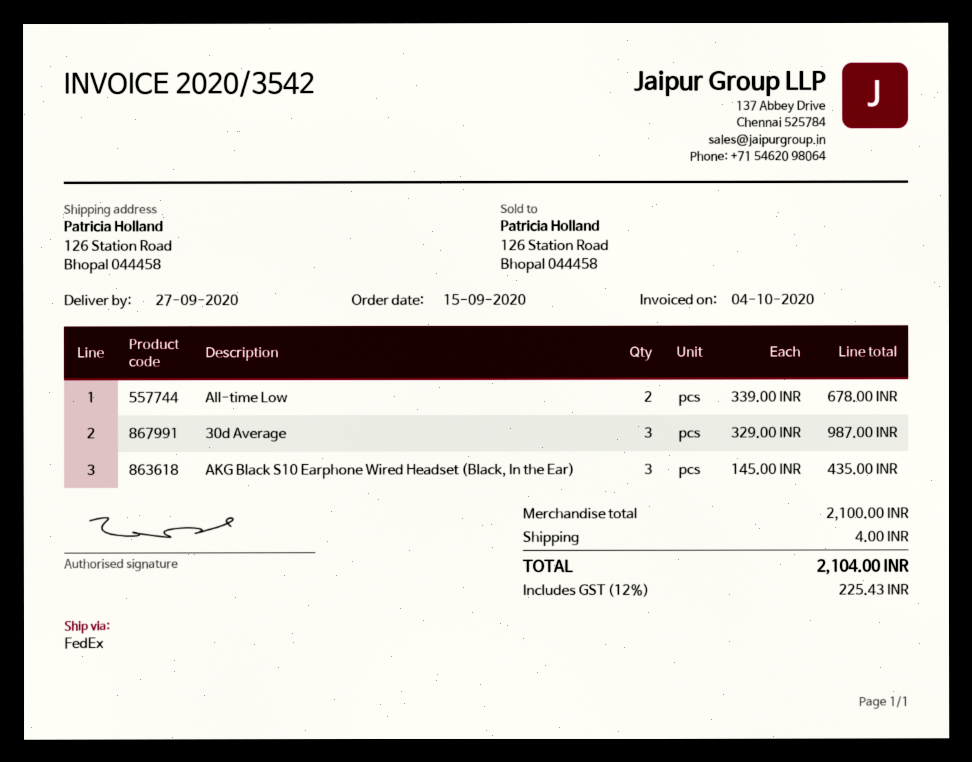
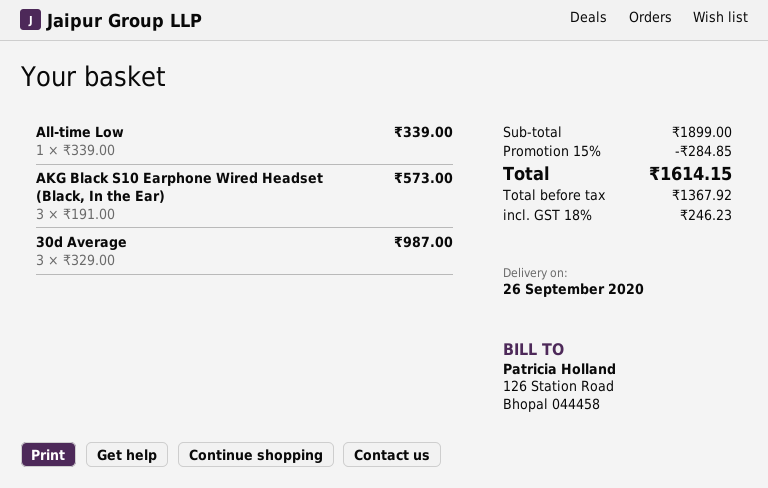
delivery date: 2020-09-27 -> 2020-09-26
All-time Low: 2 x 339.00 = 678.00 -> 1 x 339.00 = 339.00
AKG Black S10 Earphone Wired Headset (Black, In the Ear): 3 x 145.00 = 435.00 -> 3 x 191.00 = 573.00
subtotal: 2100.00 -> 1899.00
discount: none -> 15% = 284.85
shipping: 4.00 -> none
tax: 12% = 225.43 -> 18% = 246.23
total: 2104.00 -> 1614.15

